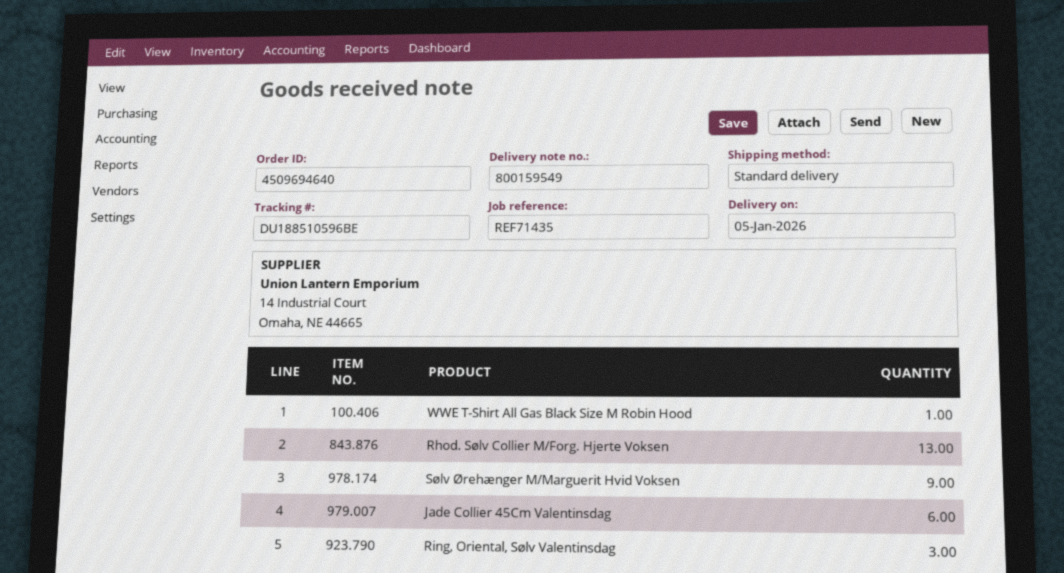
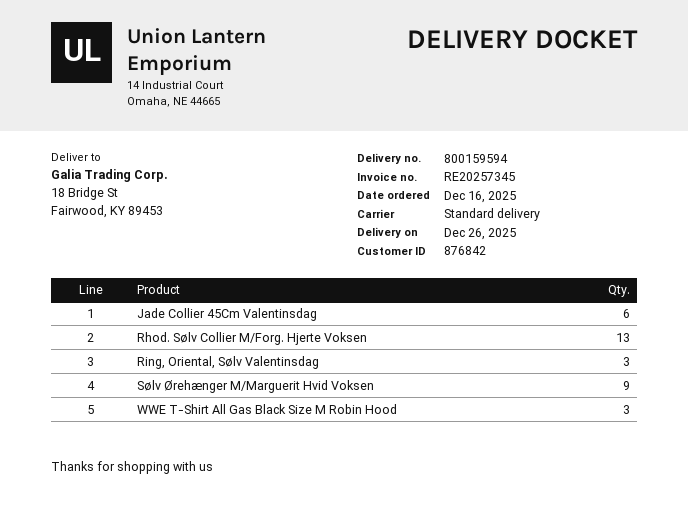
delivery note number: 800159549 -> 800159594
delivery date: 2026-01-05 -> 2025-12-26
WWE T-Shirt All Gas Black Size M Robin Hood: 1 -> 3

